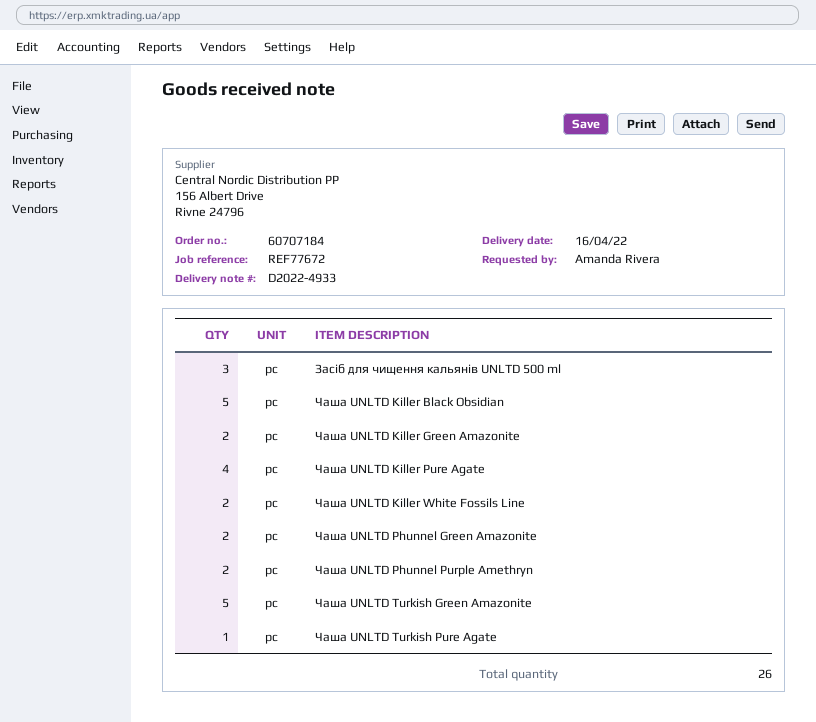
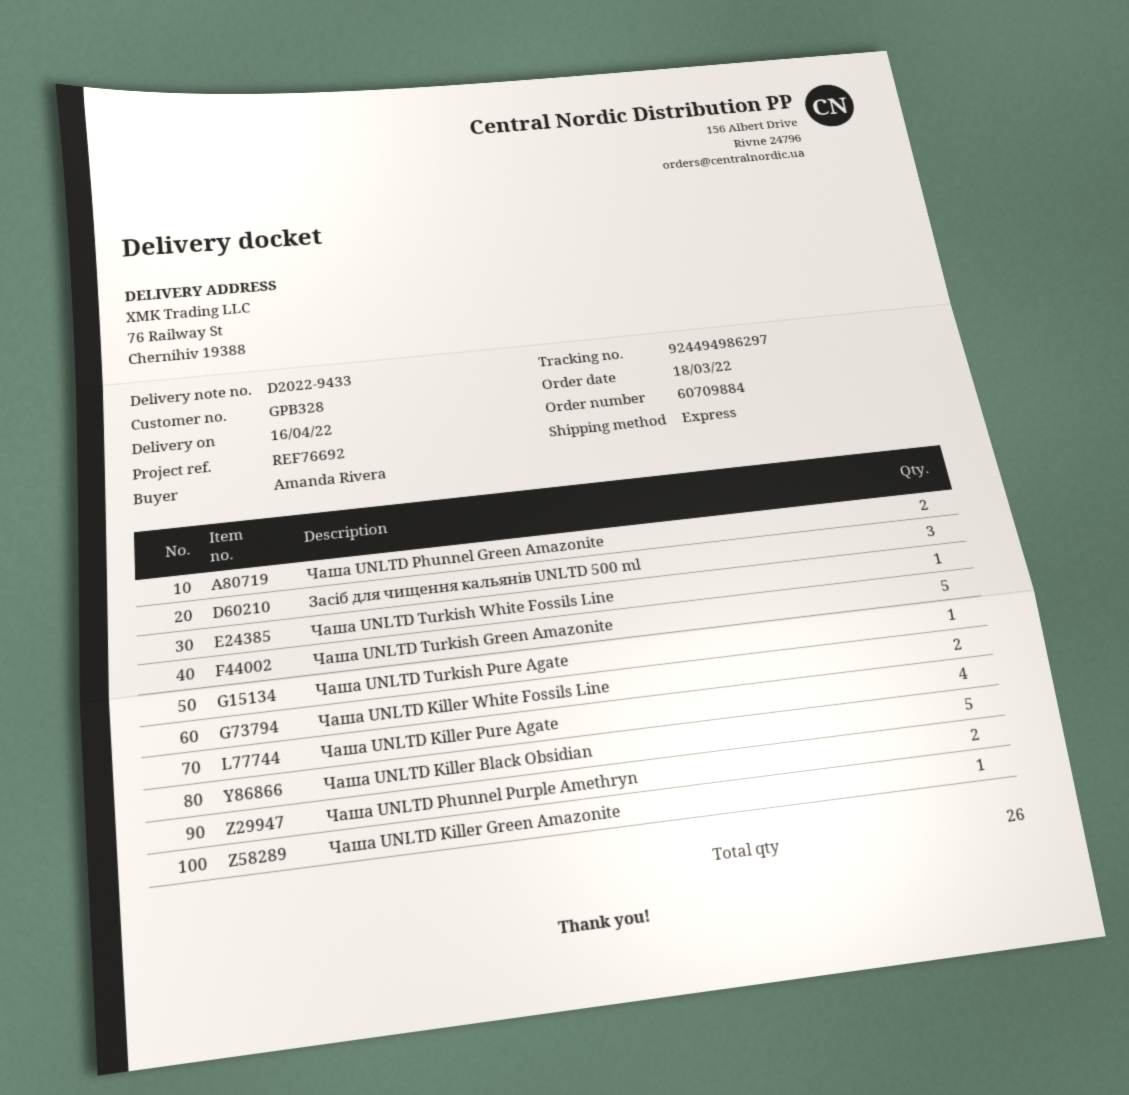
order number: 60707184 -> 60709884
delivery note number: D2022-4933 -> D2022-9433
reference: REF77672 -> REF76692
Чаша UNLTD Killer Green Amazonite: 2 -> 1
Чаша UNLTD Turkish White Fossils Line: none -> 1

